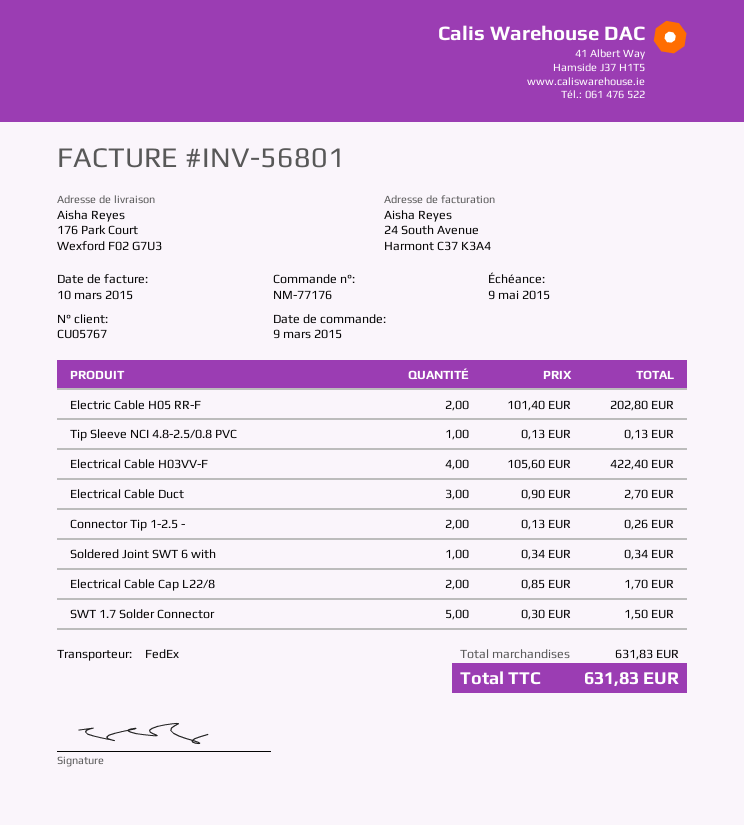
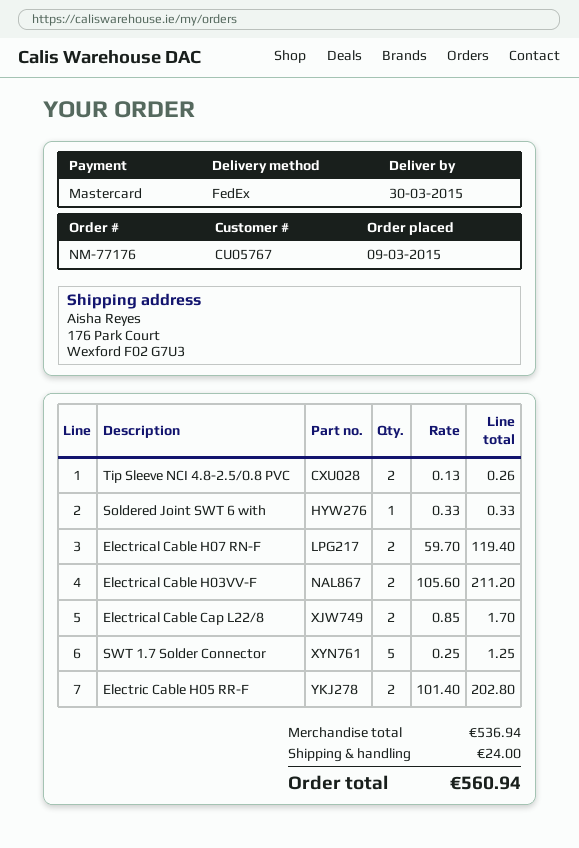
Tip Sleeve NCI 4.8-2.5/0.8 PVC: 1 x 0.13 = 0.13 -> 2 x 0.13 = 0.26
Electrical Cable H03VV-F: 4 x 105.60 = 422.40 -> 2 x 105.60 = 211.20
Electrical Cable Duct: 3 x 0.90 = 2.70 -> none
Connector Tip 1-2.5 -: 2 x 0.13 = 0.26 -> none
Soldered Joint SWT 6 with: 1 x 0.34 = 0.34 -> 1 x 0.33 = 0.33
SWT 1.7 Solder Connector: 5 x 0.30 = 1.50 -> 5 x 0.25 = 1.25
Electrical Cable H07 RN-F: none -> 2 x 59.70 = 119.40
subtotal: 631.83 -> 536.94
shipping: none -> 24.00
total: 631.83 -> 560.94

